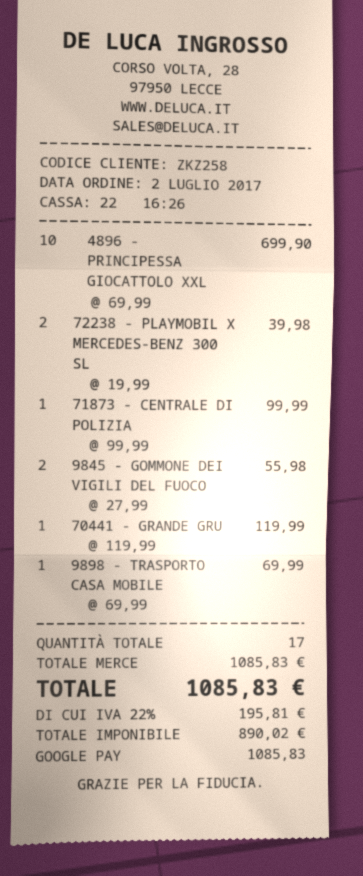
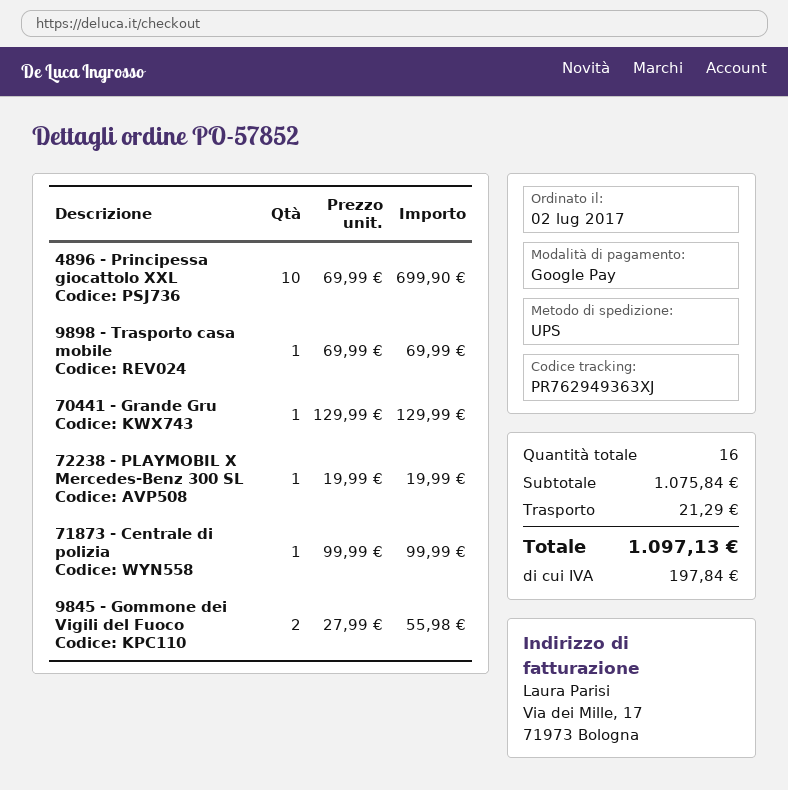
72238 - PLAYMOBIL X MERCEDES-BENZ 300 SL: 2 x 19.99 = 39.98 -> 1 x 19.99 = 19.99
70441 - GRANDE GRU: 1 x 119.99 = 119.99 -> 1 x 129.99 = 129.99
total quantity: 17 -> 16
subtotal: 1085.83 -> 1075.84
shipping: none -> 21.29
tax: 195.81 -> 197.84
total: 1085.83 -> 1097.13

